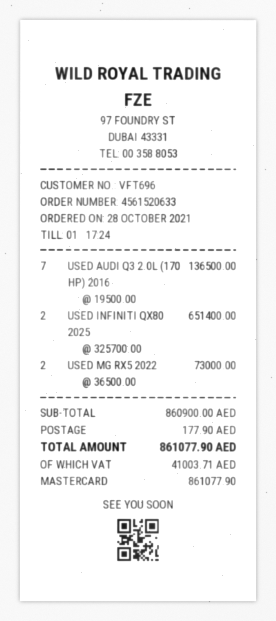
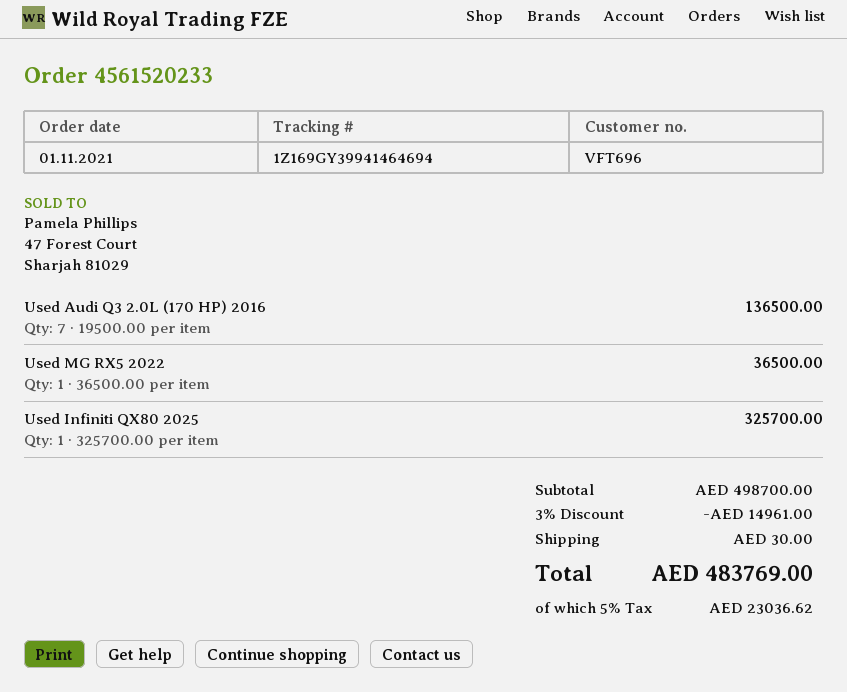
order number: 4561520633 -> 4561520233
order date: 2021-10-28 -> 2021-11-01
USED INFINITI QX80 2025: 2 x 325700.00 = 651400.00 -> 1 x 325700.00 = 325700.00
USED MG RX5 2022: 2 x 36500.00 = 73000.00 -> 1 x 36500.00 = 36500.00
subtotal: 860900.00 -> 498700.00
discount: none -> 3% = 14961.00
shipping: 177.90 -> 30.00
tax: 41003.71 -> 23036.62
total: 861077.90 -> 483769.00

